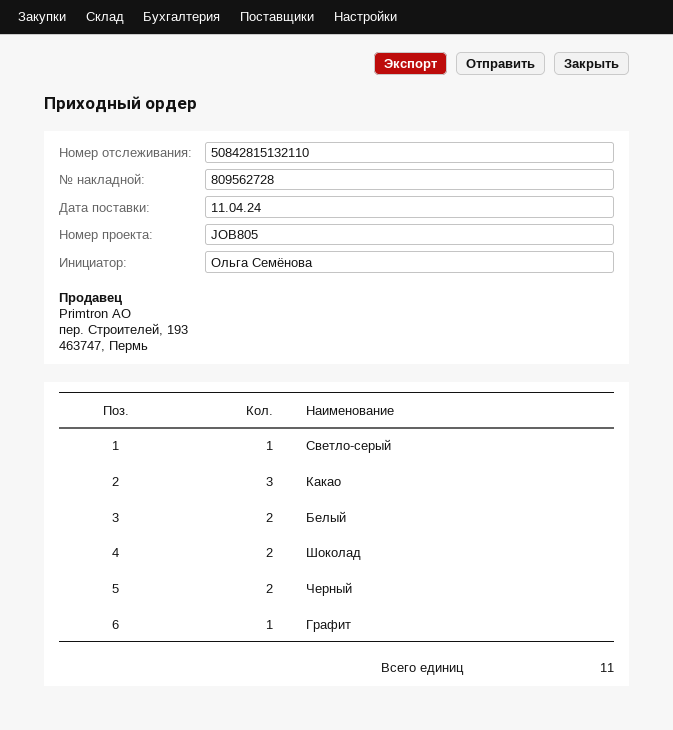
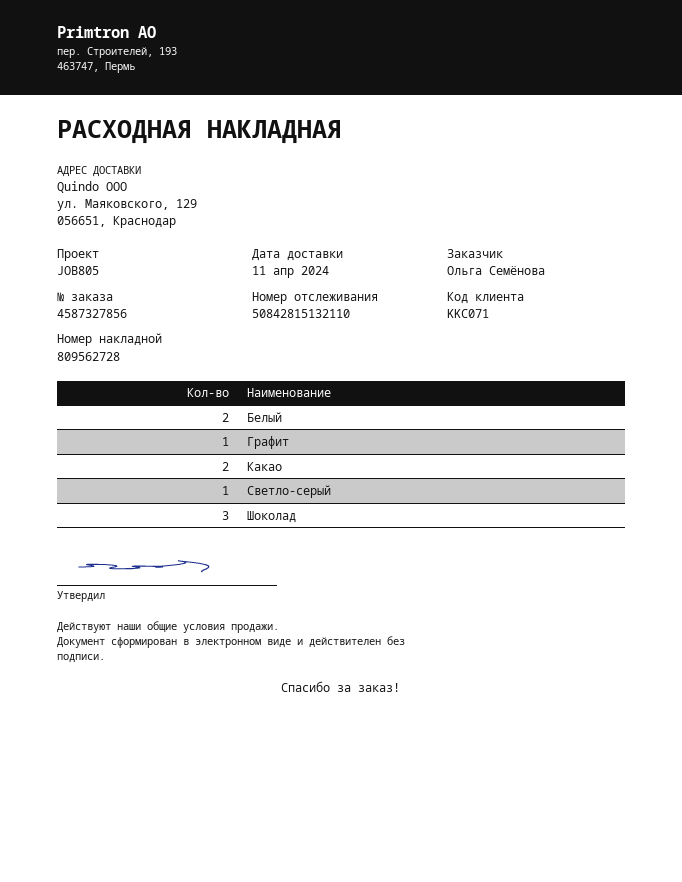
Какао: 3 -> 2
Шоколад: 2 -> 3
Черный: 2 -> none

